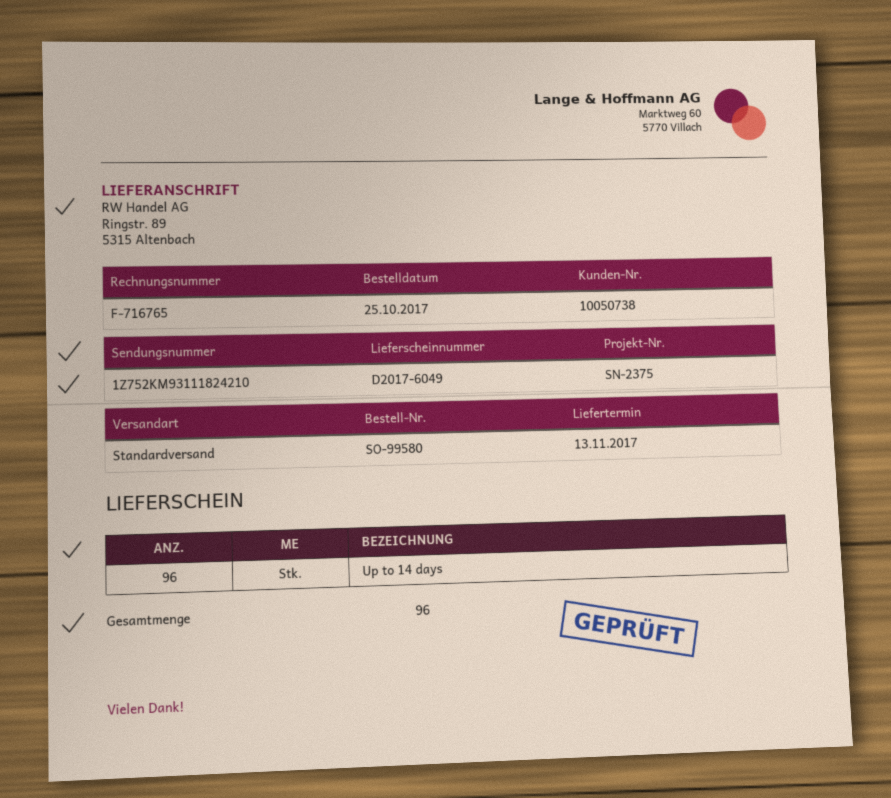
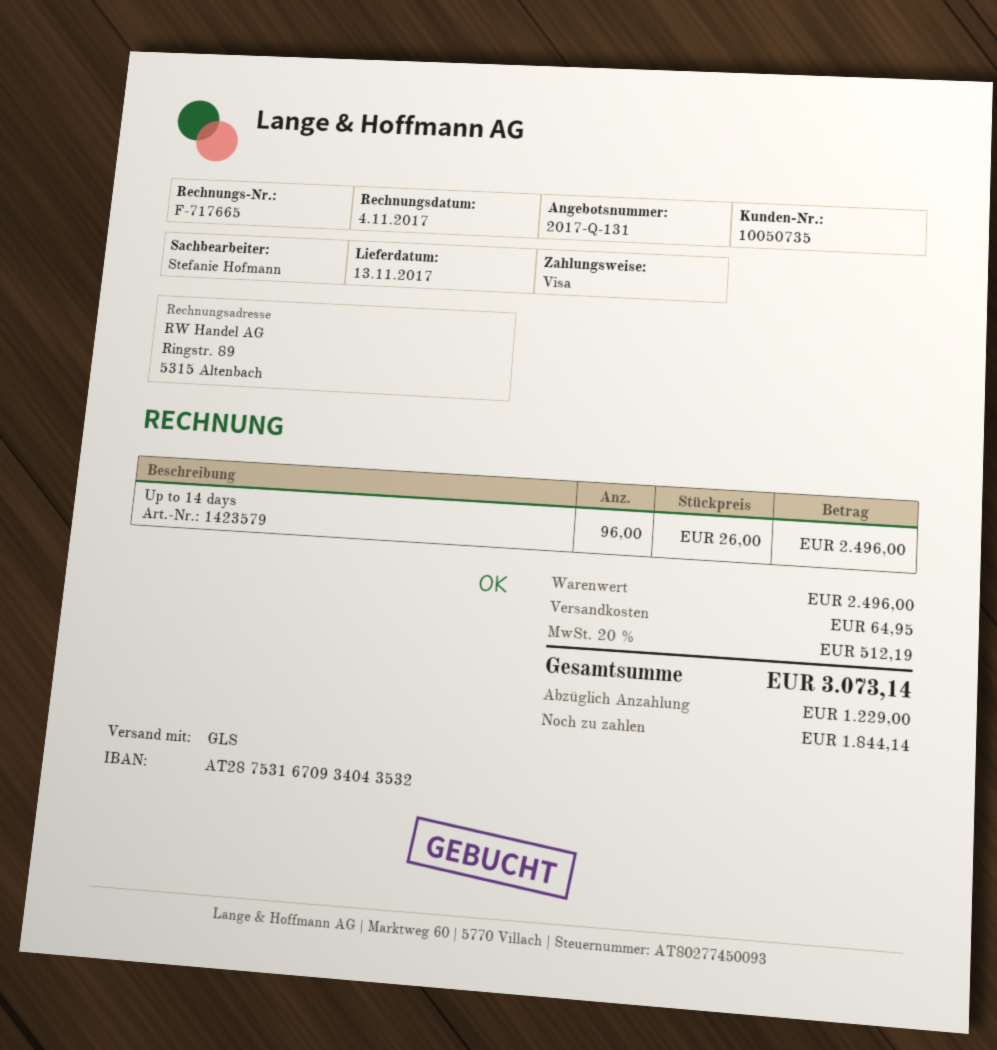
invoice number: F-716765 -> F-717665
customer number: 10050738 -> 10050735
shipping method: standard -> GLS

